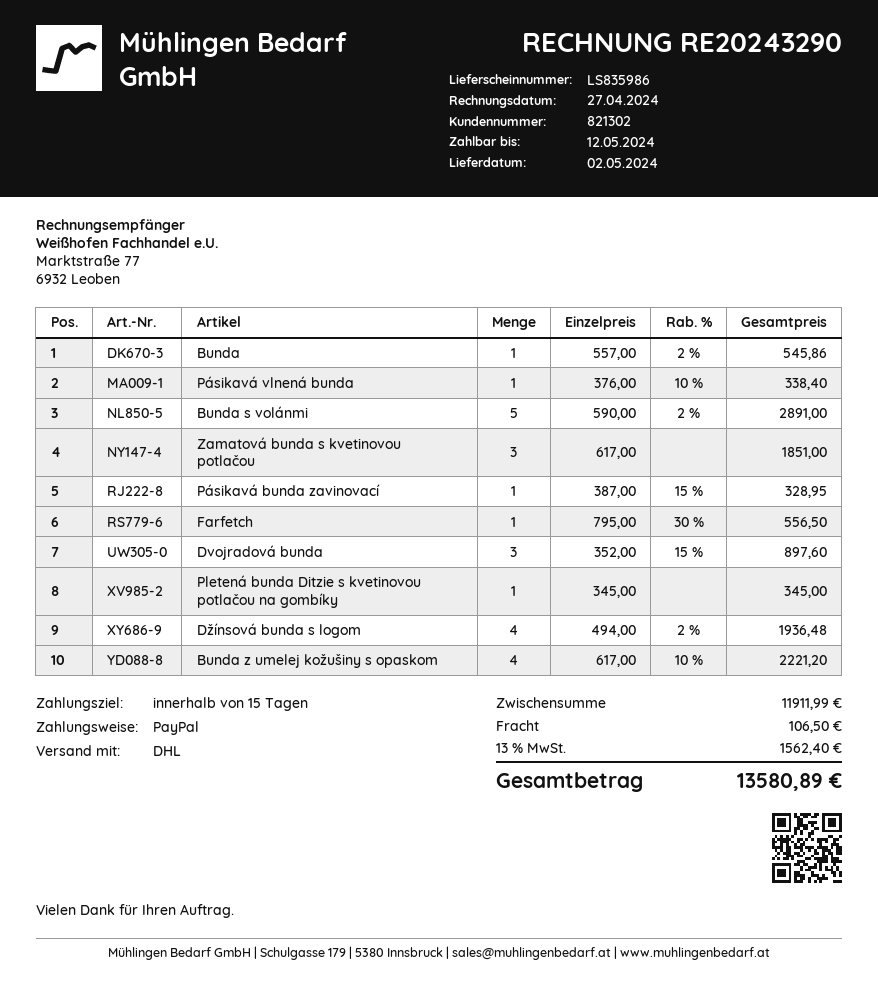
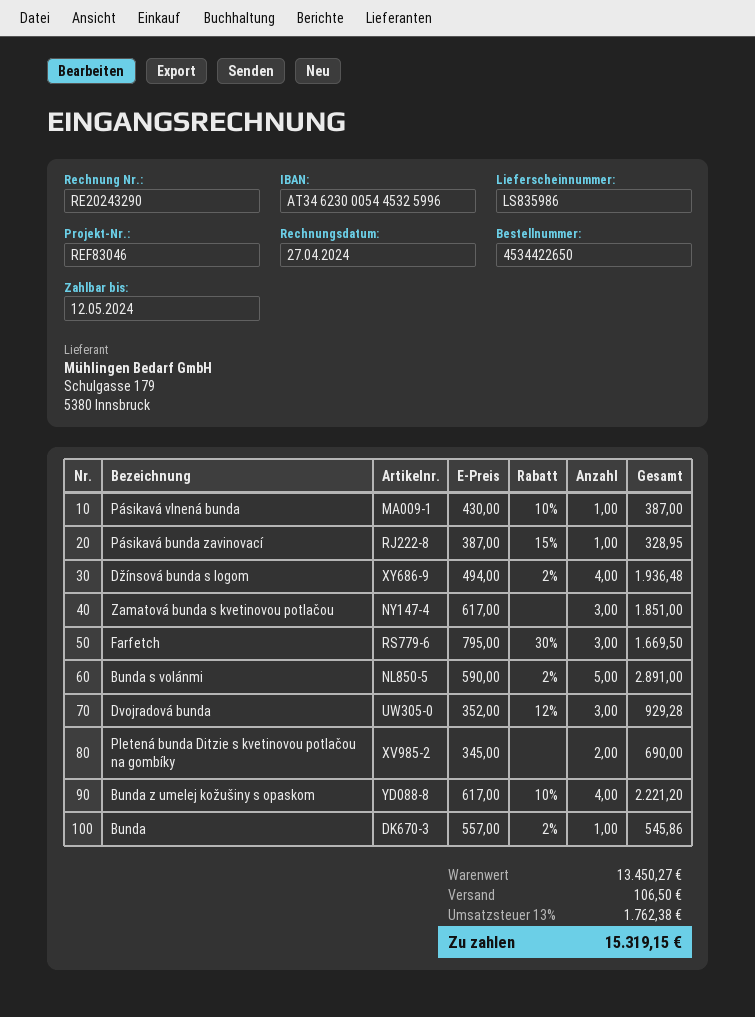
Pásikavá vlnená bunda: 1 x 376.00 - 10% = 338.40 -> 1 x 430.00 - 10% = 387.00
Farfetch: 1 x 795.00 - 30% = 556.50 -> 3 x 795.00 - 30% = 1669.50
Dvojradová bunda: 3 x 352.00 - 15% = 897.60 -> 3 x 352.00 - 12% = 929.28
Pletená bunda Ditzie s kvetinovou potlačou na gombíky: 1 x 345.00 = 345.00 -> 2 x 345.00 = 690.00
subtotal: 11911.99 -> 13450.27
tax: 13% = 1562.40 -> 13% = 1762.38
total: 13580.89 -> 15319.15

